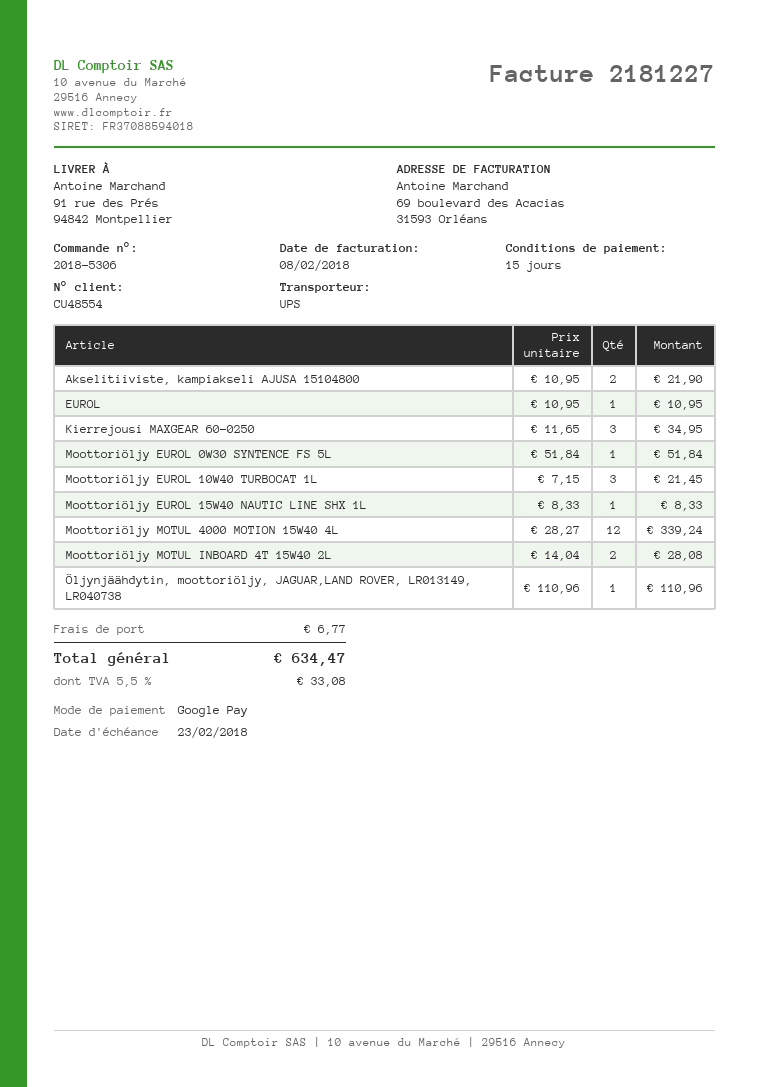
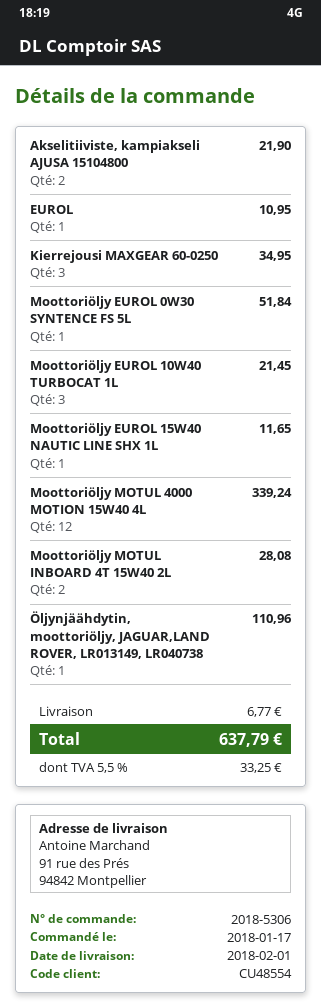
Moottoriöljy EUROL 15W40 NAUTIC LINE SHX 1L: 1 for 8.33 -> 1 for 11.65
tax: 5.5% = 33.08 -> 5.5% = 33.25
total: 634.47 -> 637.79

